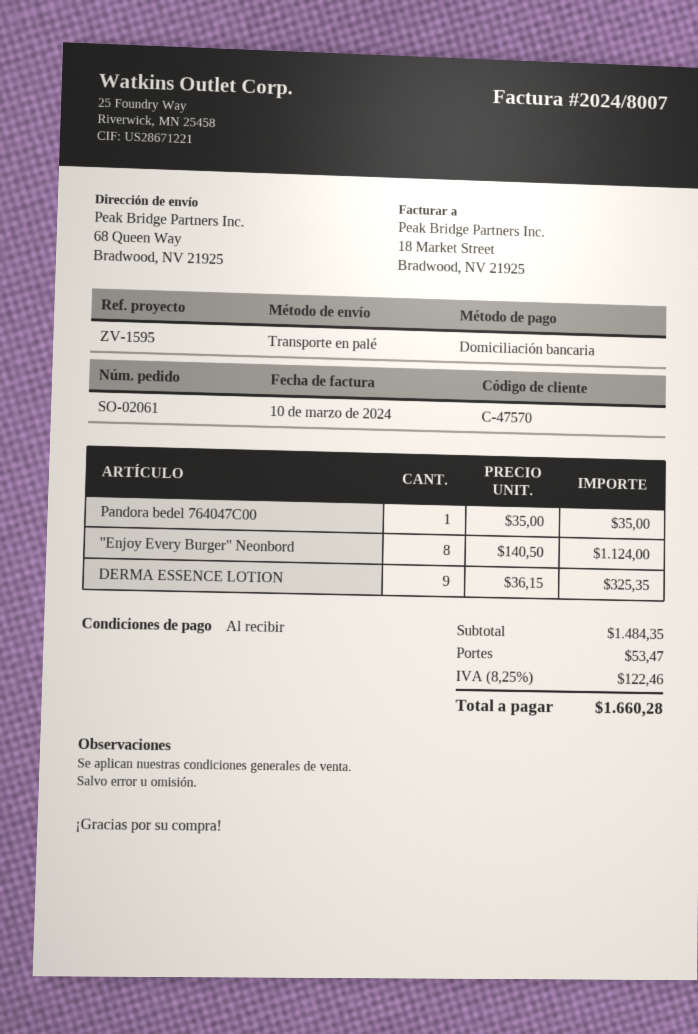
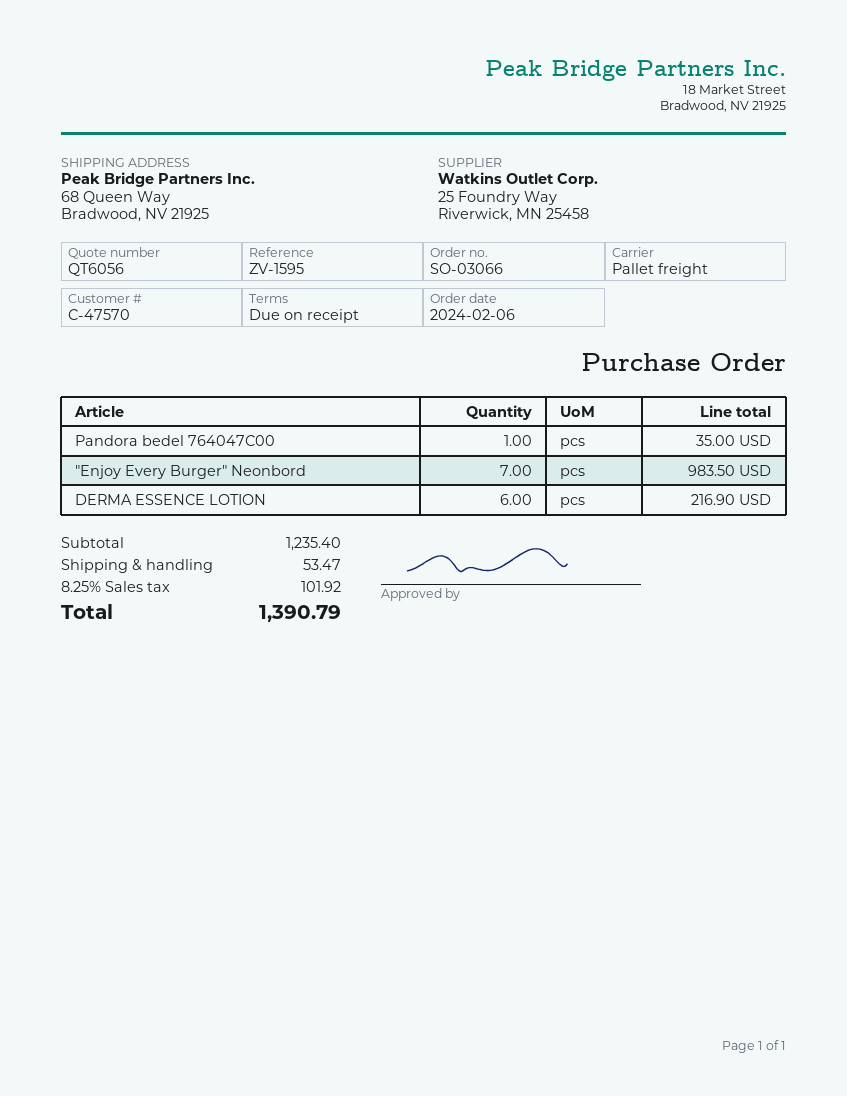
order number: SO-02061 -> SO-03066
"Enjoy Every Burger" Neonbord: 8 for 1124.00 -> 7 for 983.50
DERMA ESSENCE LOTION: 9 for 325.35 -> 6 for 216.90
subtotal: 1484.35 -> 1235.40
tax: 8.25% = 122.46 -> 8.25% = 101.92
total: 1660.28 -> 1390.79

